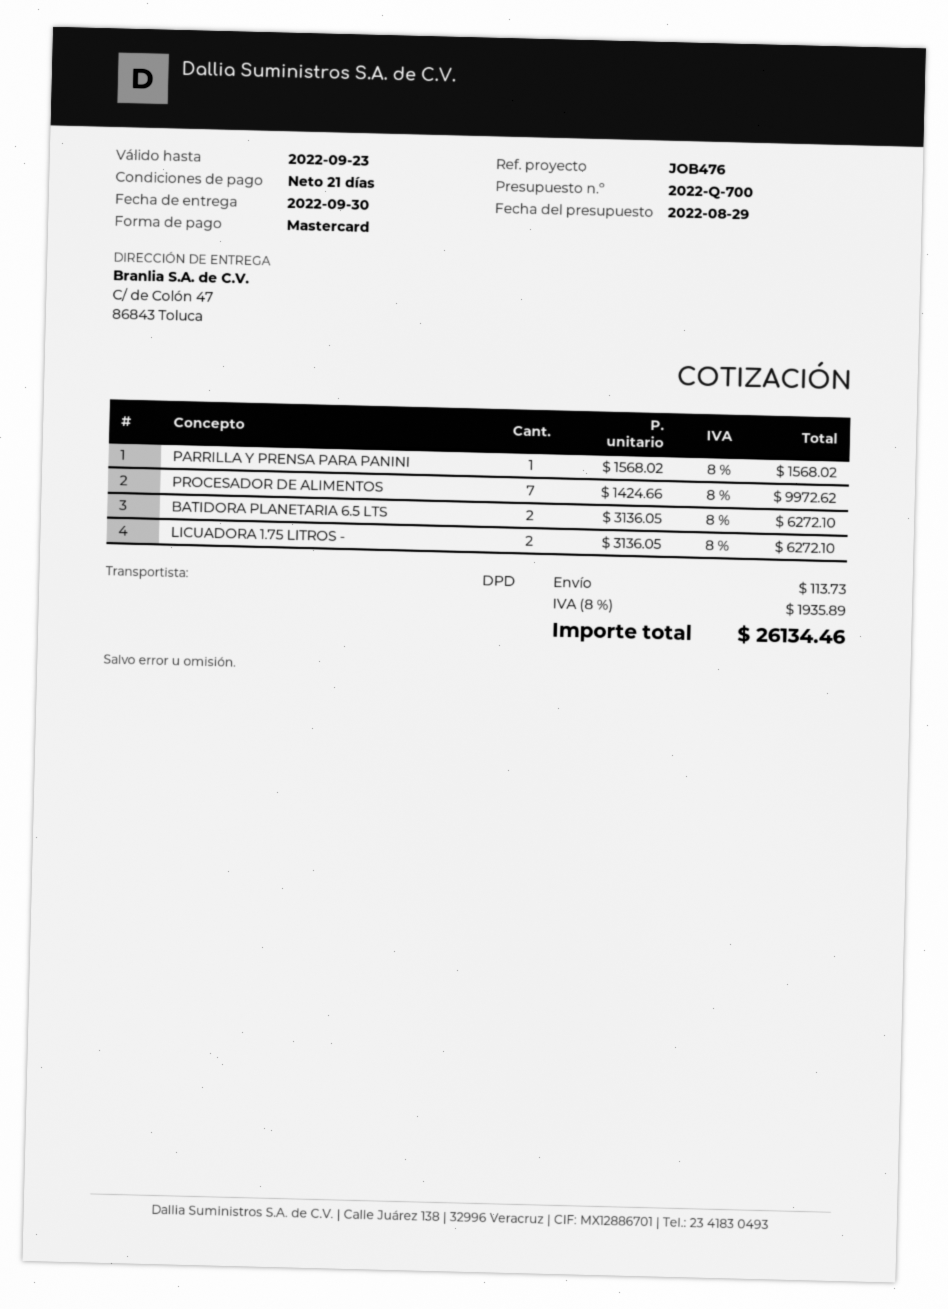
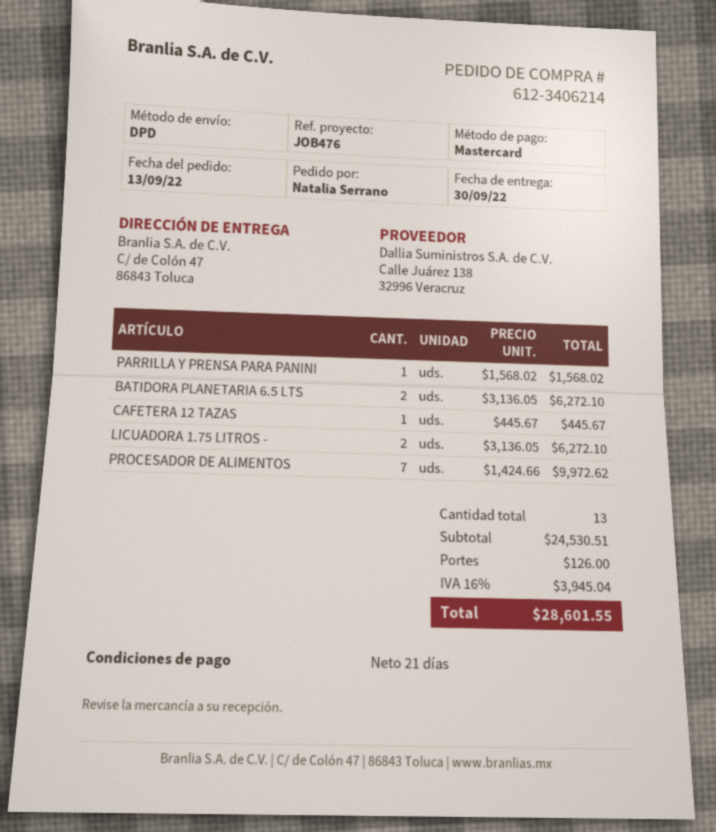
CAFETERA 12 TAZAS: none -> 1 x 445.67 = 445.67
shipping: 113.73 -> 126.00
tax: 8% = 1935.89 -> 16% = 3945.04
total: 26134.46 -> 28601.55

